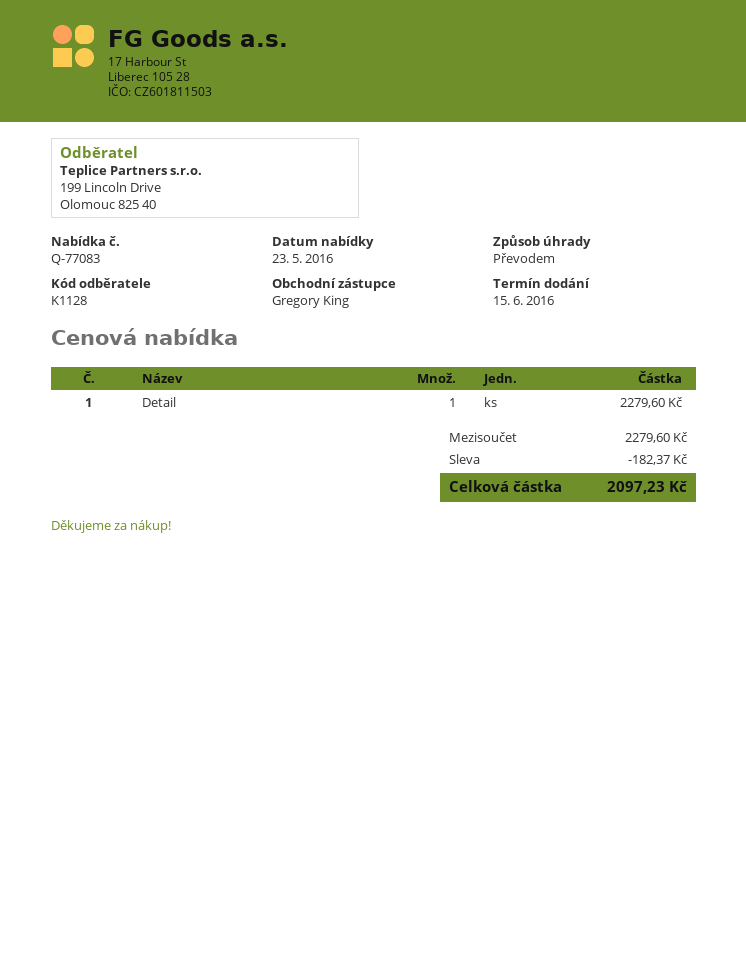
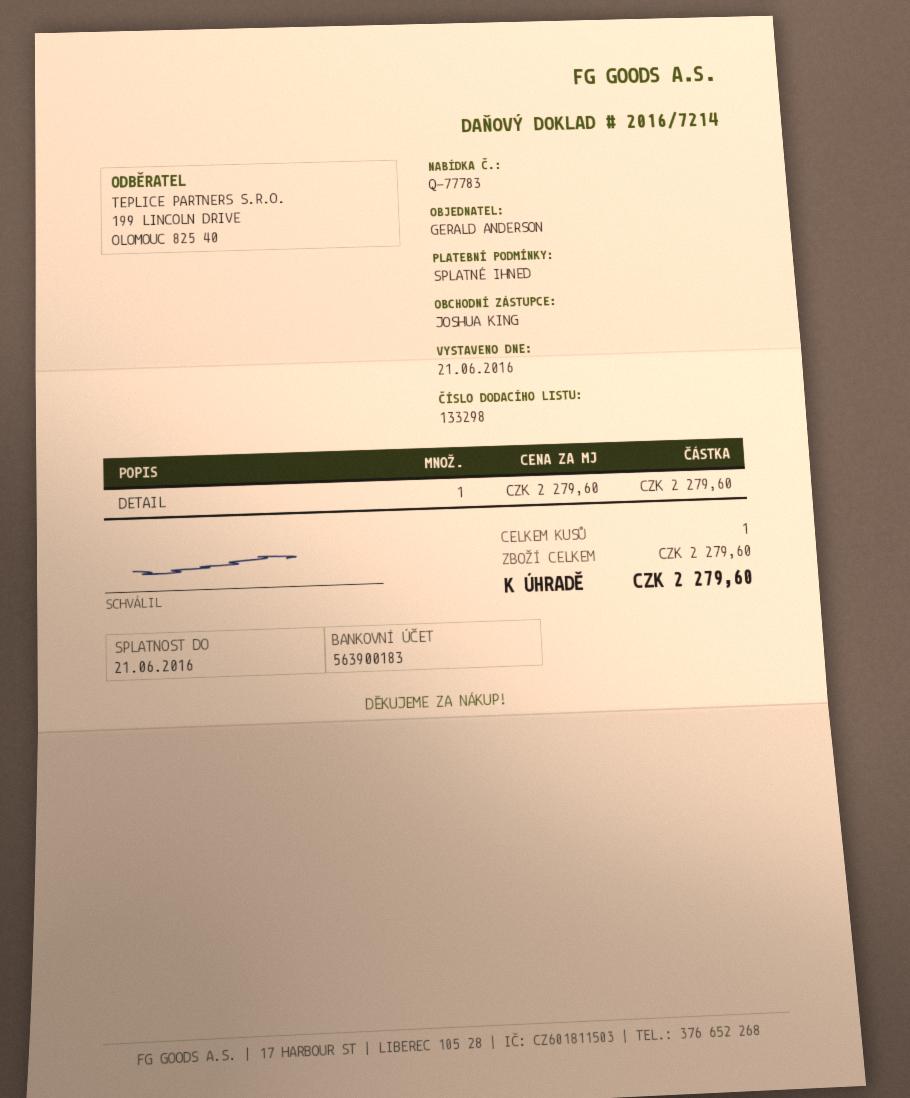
quote number: Q-77083 -> Q-77783
sales rep: Gregory King -> JOSHUA KING
discount: 182.37 -> none
total: 2097.23 -> 2279.60

